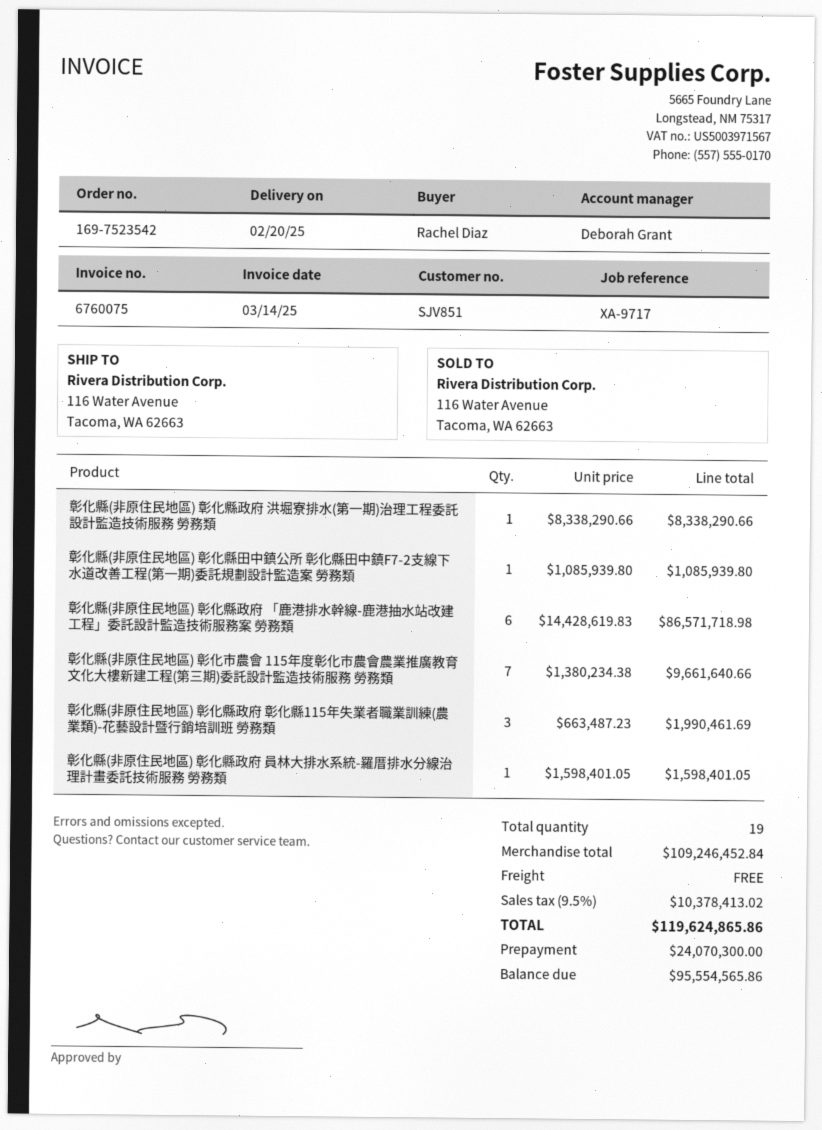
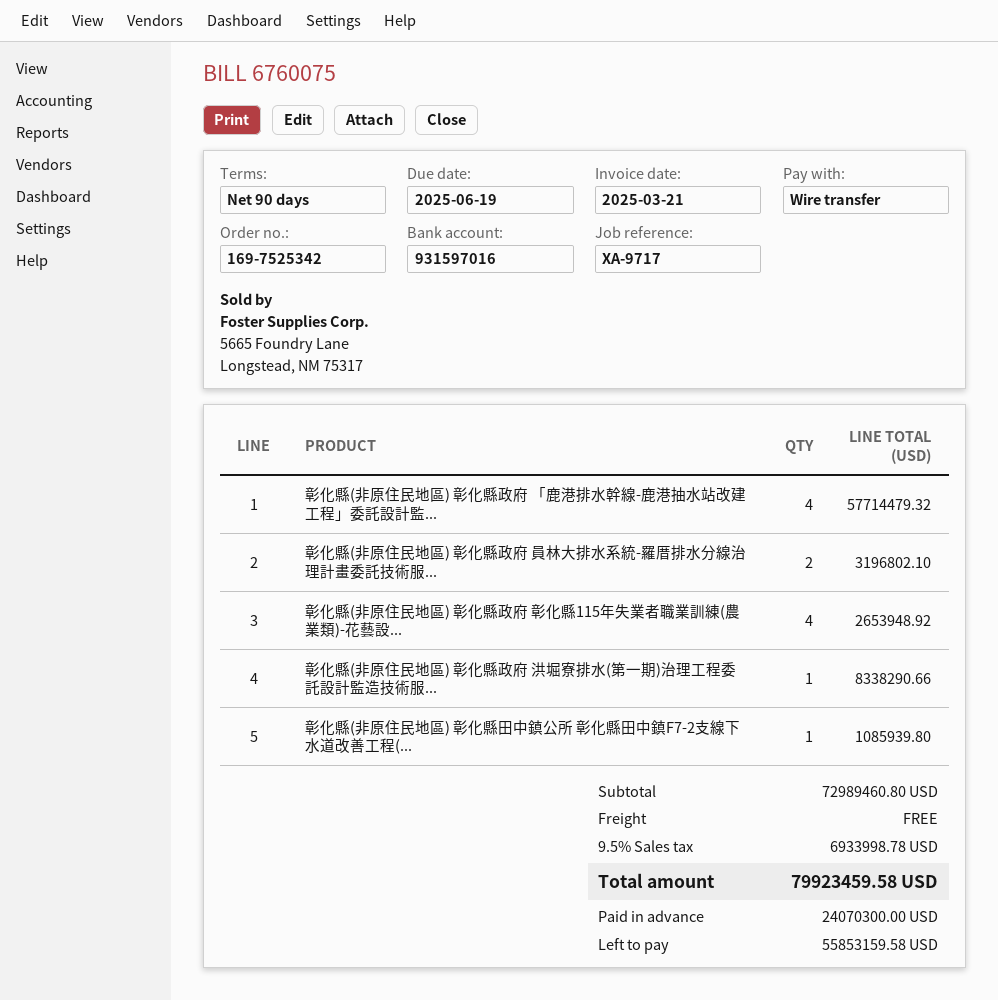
order number: 169-7523542 -> 169-7525342
invoice date: 2025-03-14 -> 2025-03-21
彰化縣(非原住民地區) 彰化縣政府 「鹿港排水幹線-鹿港抽水站改建工程」委託設計監造技術服務案 勞務類: 6 for 86571718.98 -> 4 for 57714479.32
彰化縣(非原住民地區) 彰化市農會 115年度彰化市農會農業推廣教育文化大樓新建工程(第三期)委託設計監造技術服務 勞務類: 7 for 9661640.66 -> none
彰化縣(非原住民地區) 彰化縣政府 彰化縣115年失業者職業訓練(農業類)-花藝設計暨行銷培訓班 勞務類: 3 for 1990461.69 -> 4 for 2653948.92
彰化縣(非原住民地區) 彰化縣政府 員林大排水系統-羅厝排水分線治理計畫委託技術服務 勞務類: 1 for 1598401.05 -> 2 for 3196802.10
subtotal: 109246452.84 -> 72989460.80
tax: 9.5% = 10378413.02 -> 9.5% = 6933998.78
total: 119624865.86 -> 79923459.58
balance: 95554565.86 -> 55853159.58

